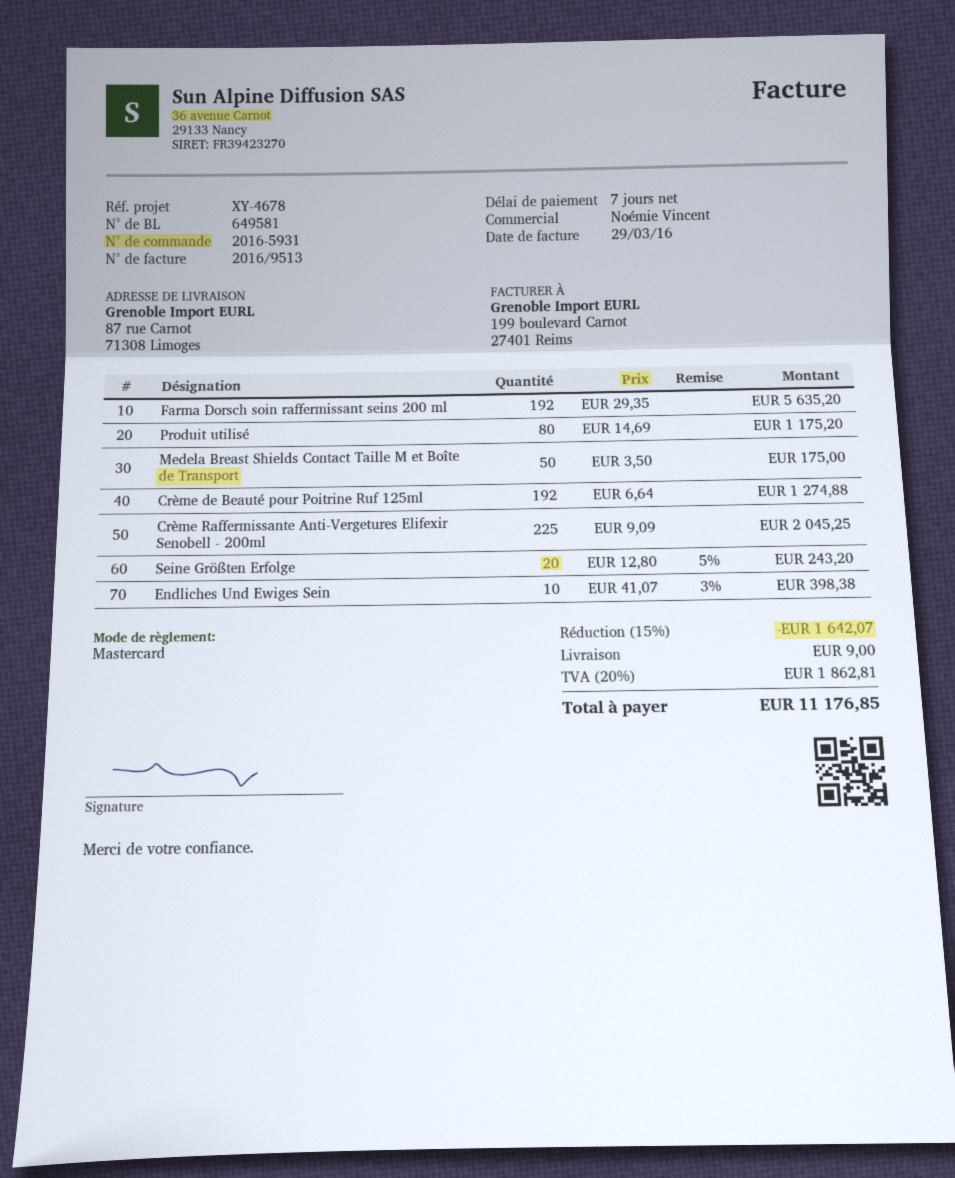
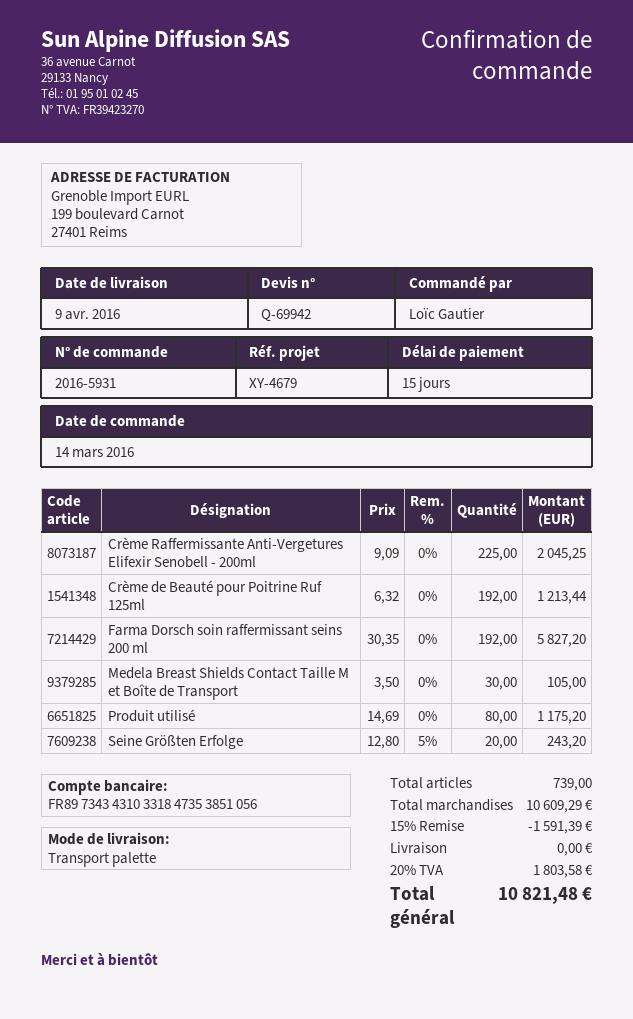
payment terms: 7 days -> 15 days
reference: XY-4678 -> XY-4679
Farma Dorsch soin raffermissant seins 200 ml: 192 x 29.35 = 5635.20 -> 192 x 30.35 = 5827.20
Medela Breast Shields Contact Taille M et Boîte de Transport: 50 x 3.50 = 175.00 -> 30 x 3.50 = 105.00
Crème de Beauté pour Poitrine Ruf 125ml: 192 x 6.64 = 1274.88 -> 192 x 6.32 = 1213.44
Endliches Und Ewiges Sein: 10 x 41.07 - 3% = 398.38 -> none
discount: 15% = 1642.07 -> 15% = 1591.39
shipping: 9.00 -> 0.00
tax: 20% = 1862.81 -> 20% = 1803.58
total: 11176.85 -> 10821.48

